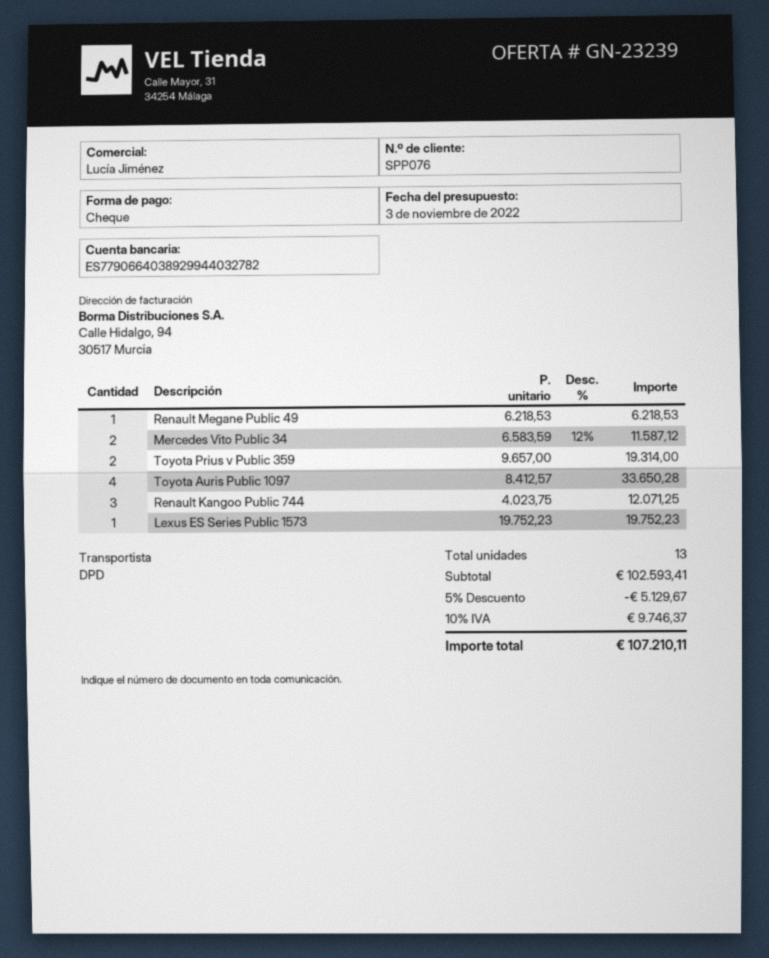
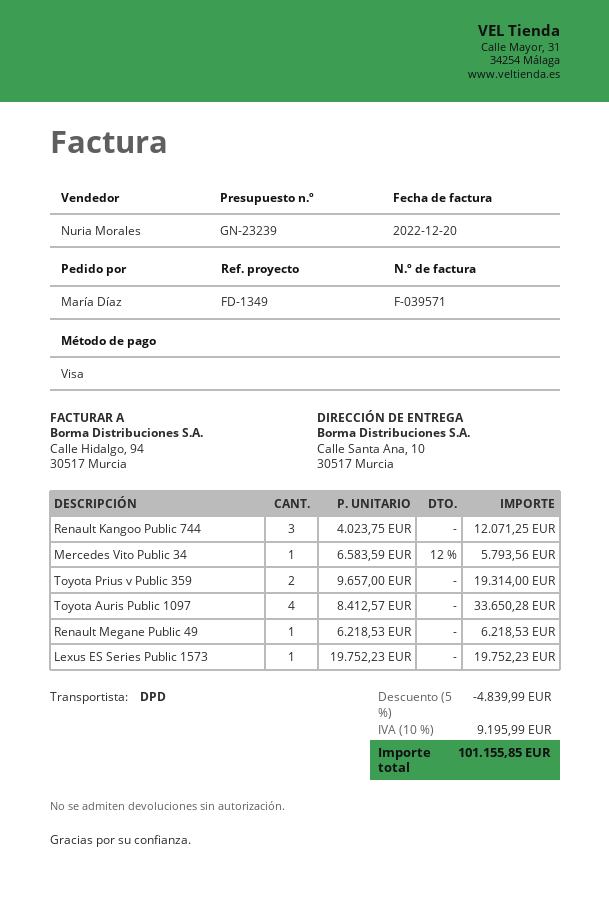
sales rep: Lucía Jiménez -> Nuria Morales
payment method: cheque -> Visa
Mercedes Vito Public 34: 2 x 6583.59 - 12% = 11587.12 -> 1 x 6583.59 - 12% = 5793.56
discount: 5% = 5129.67 -> 5% = 4839.99
tax: 10% = 9746.37 -> 10% = 9195.99
total: 107210.11 -> 101155.85

